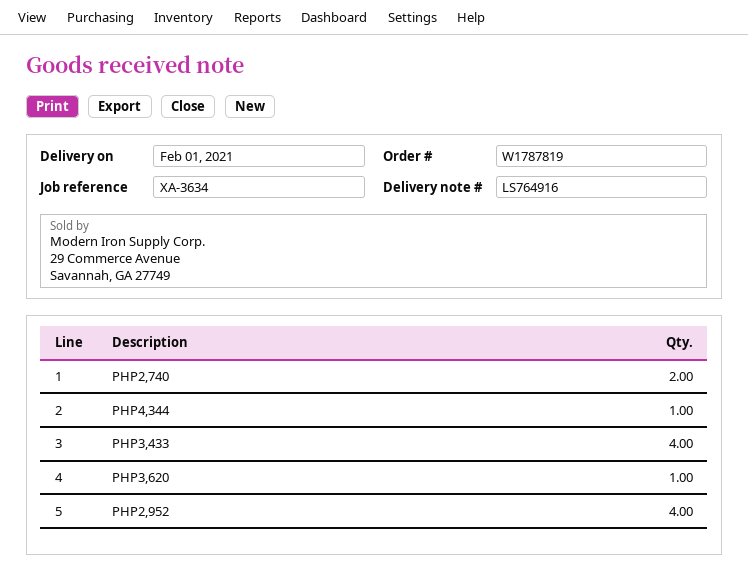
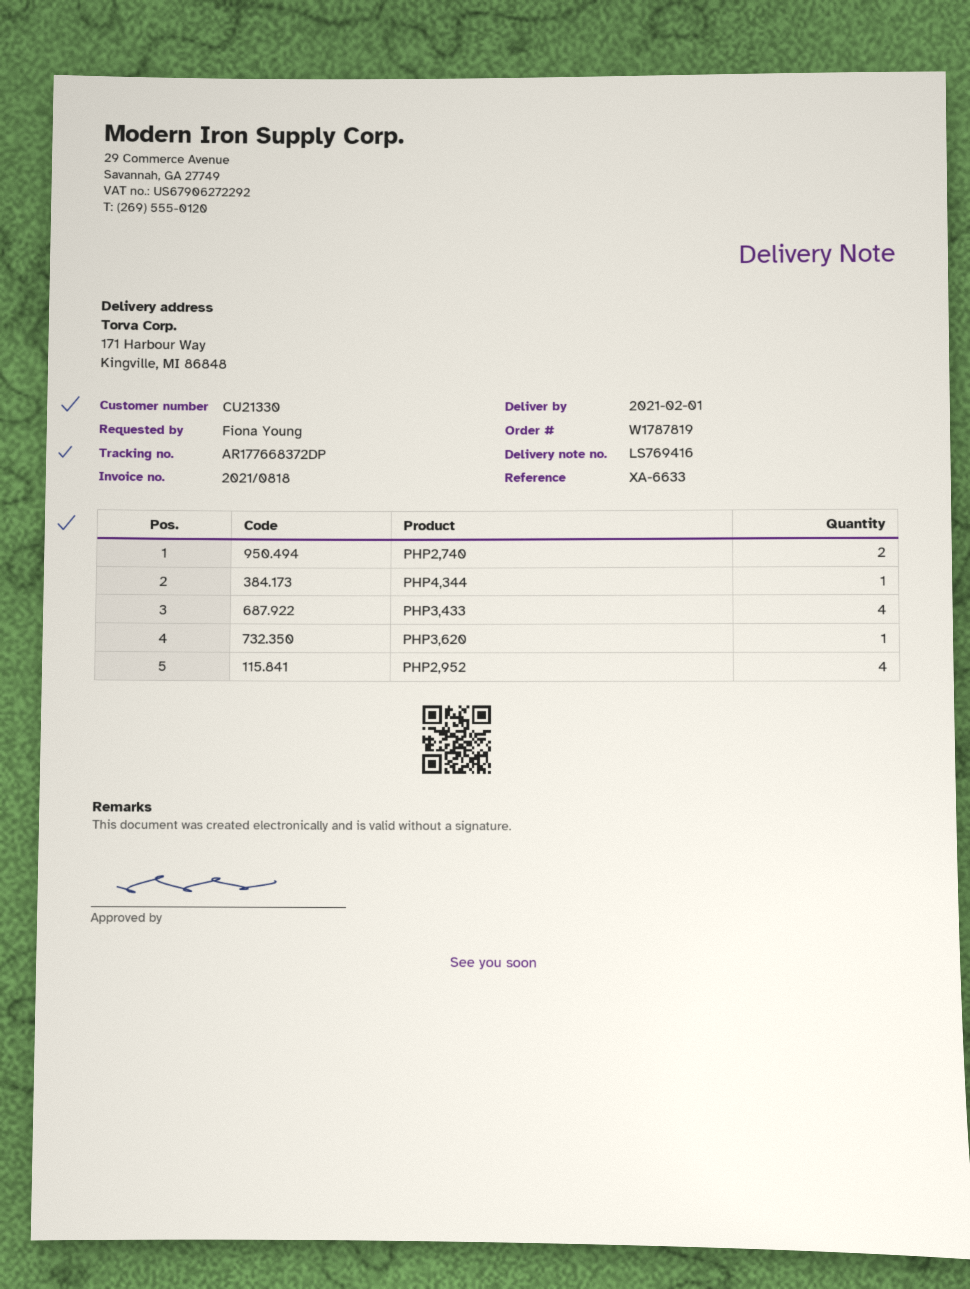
delivery note number: LS764916 -> LS769416
reference: XA-3634 -> XA-6633

